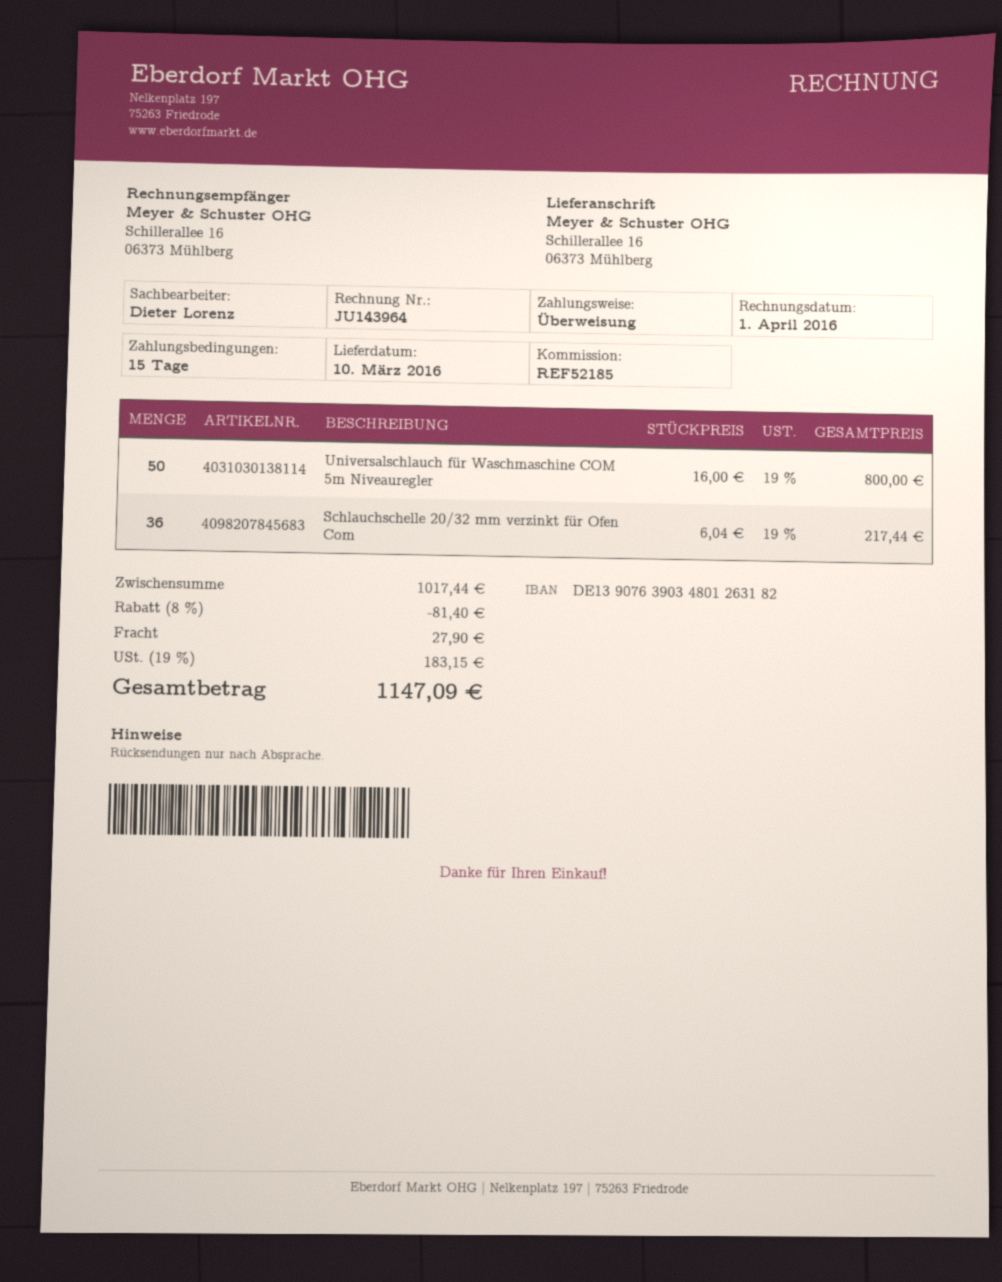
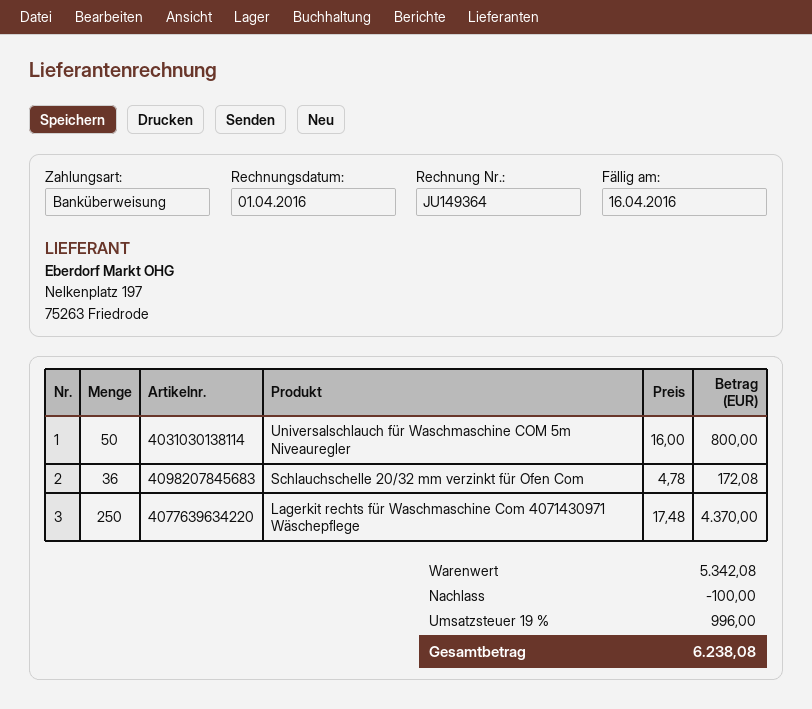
invoice number: JU143964 -> JU149364
Schlauchschelle 20/32 mm verzinkt für Ofen Com: 36 x 6.04 = 217.44 -> 36 x 4.78 = 172.08
Lagerkit rechts für Waschmaschine Com 4071430971 Wäschepflege: none -> 250 x 17.48 = 4370.00
subtotal: 1017.44 -> 5342.08
discount: 81.40 -> 100.00
shipping: 27.90 -> none
tax: 19% = 183.15 -> 19% = 996.00
total: 1147.09 -> 6238.08

